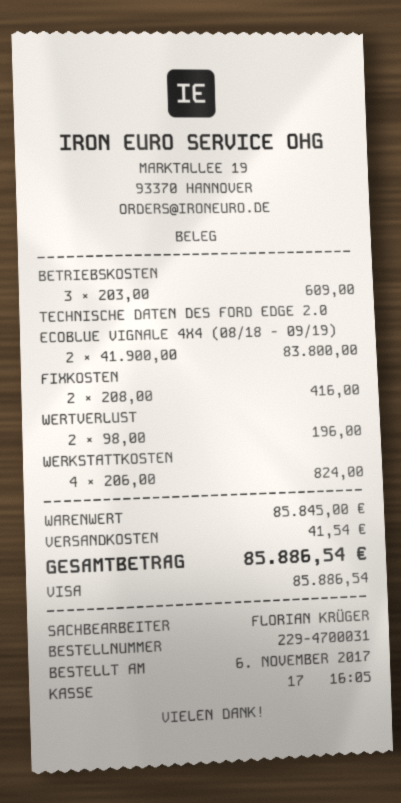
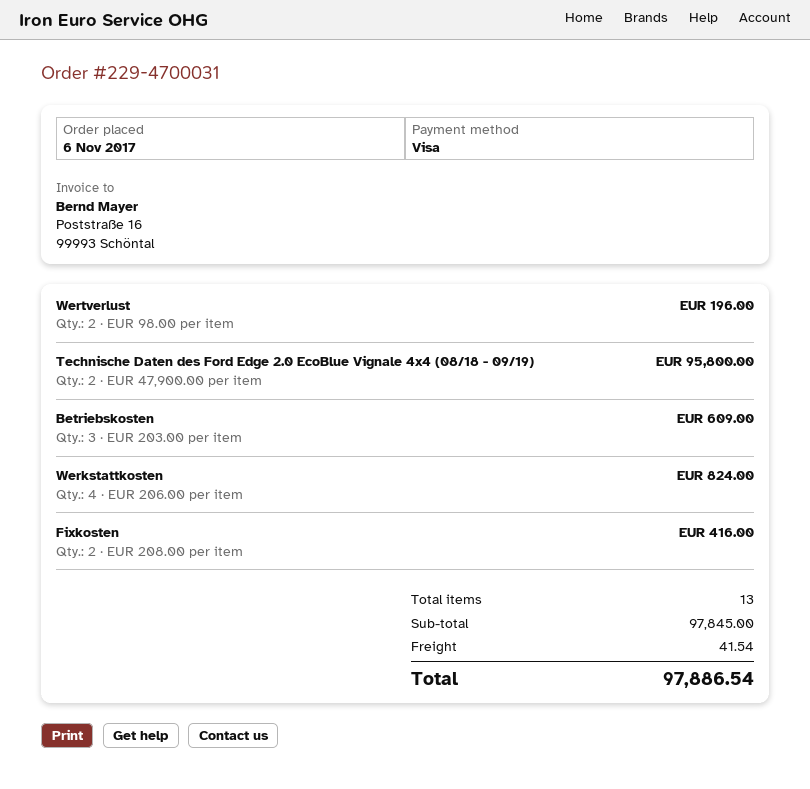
TECHNISCHE DATEN DES FORD EDGE 2.0 ECOBLUE VIGNALE 4X4 (08/18 - 09/19): 2 x 41900.00 = 83800.00 -> 2 x 47900.00 = 95800.00
subtotal: 85845.00 -> 97845.00
total: 85886.54 -> 97886.54

